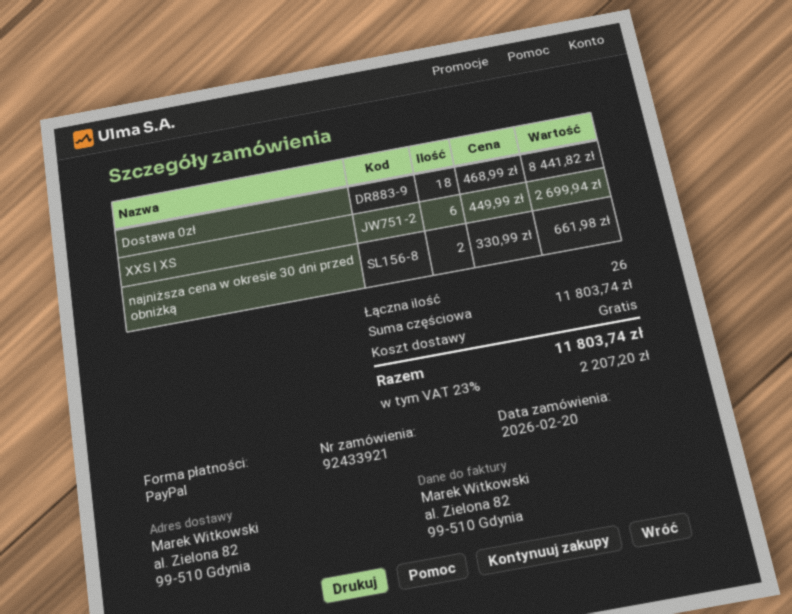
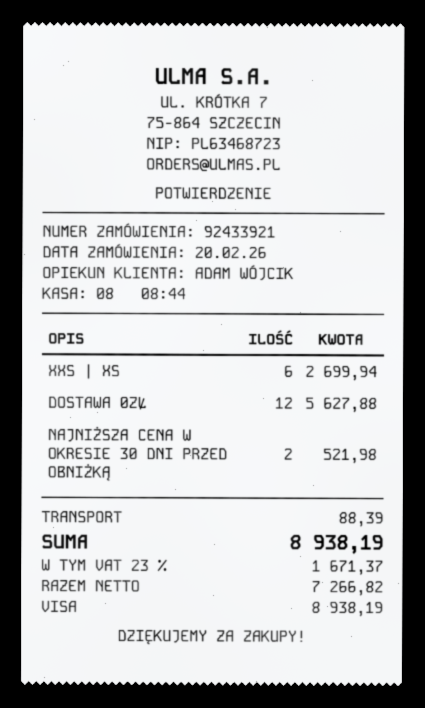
payment method: PayPal -> Visa
Dostawa 0zł: 18 for 8441.82 -> 12 for 5627.88
najniższa cena w okresie 30 dni przed obniżką: 2 for 661.98 -> 2 for 521.98
shipping: 0.00 -> 88.39
tax: 23% = 2207.20 -> 23% = 1671.37
total: 11803.74 -> 8938.19

